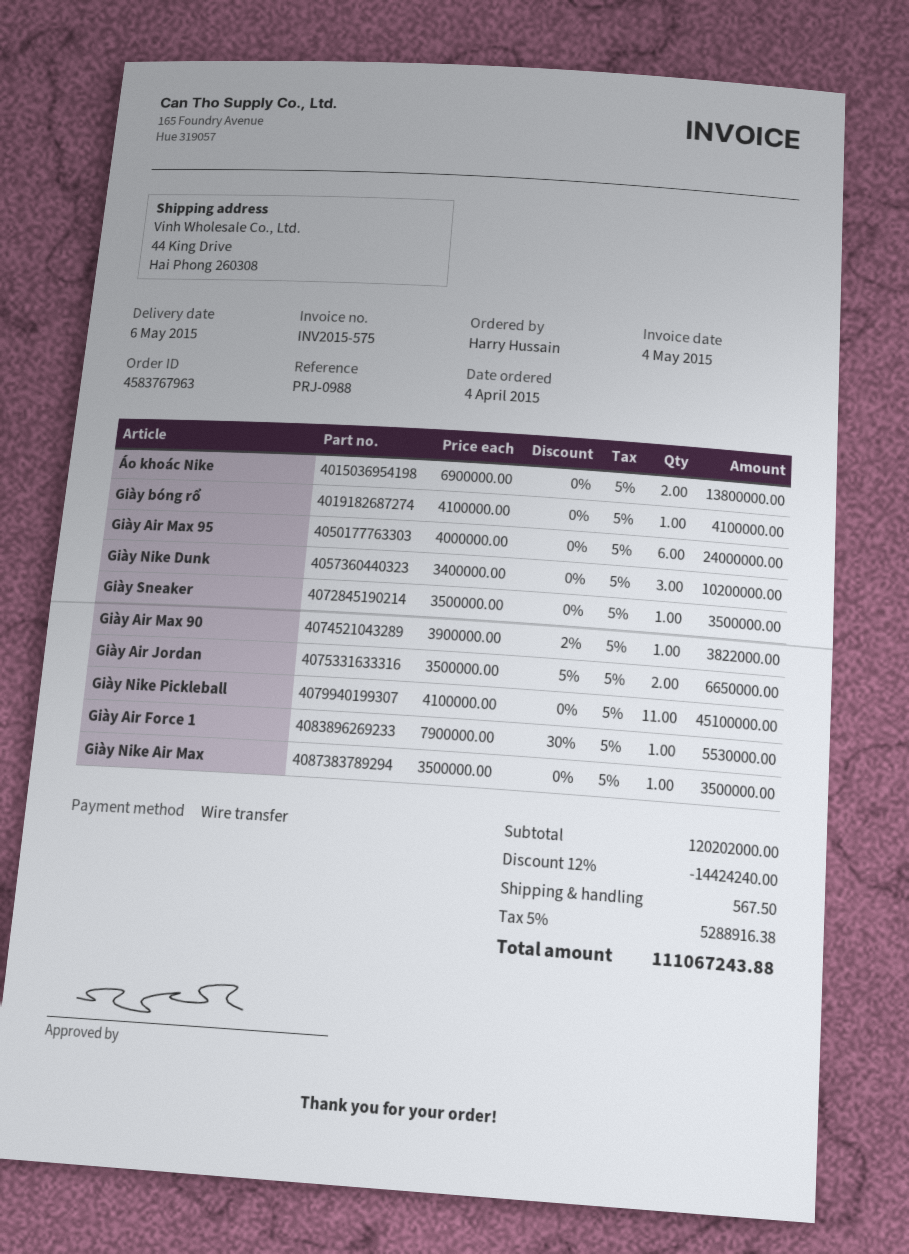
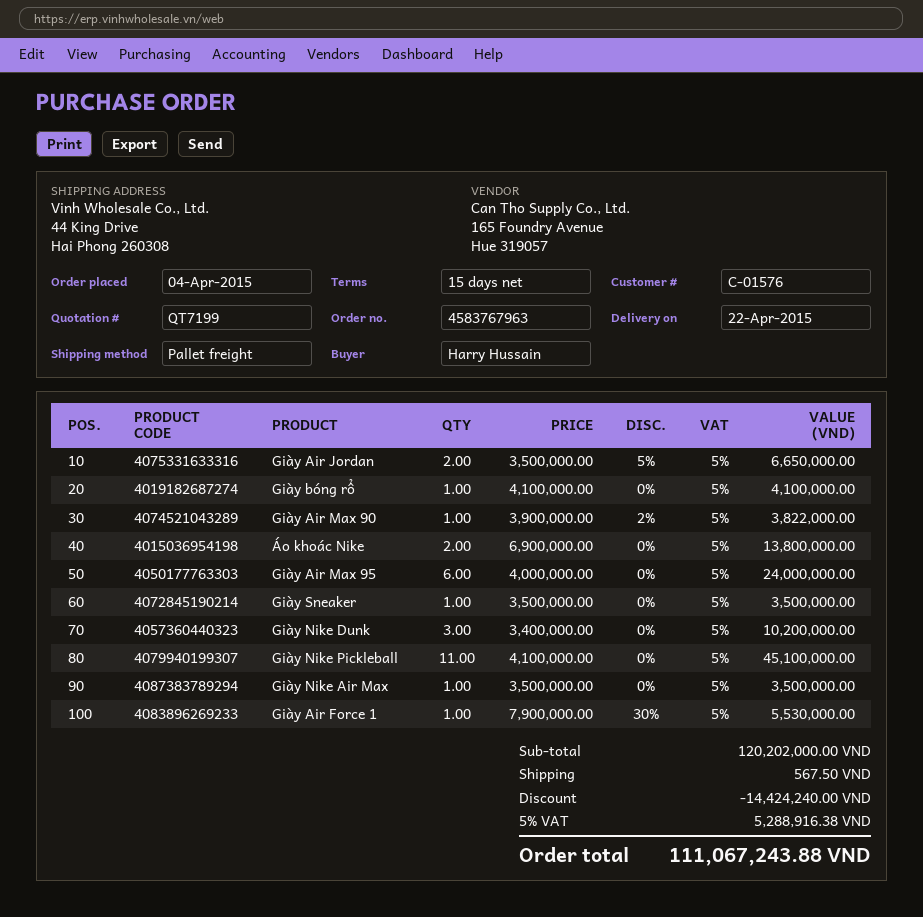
delivery date: 2015-05-06 -> 2015-04-22

